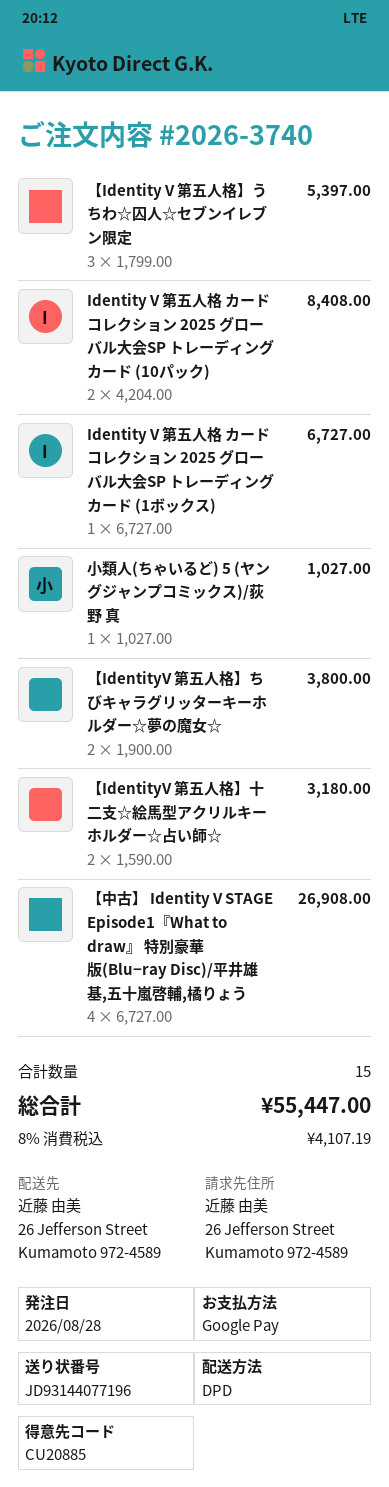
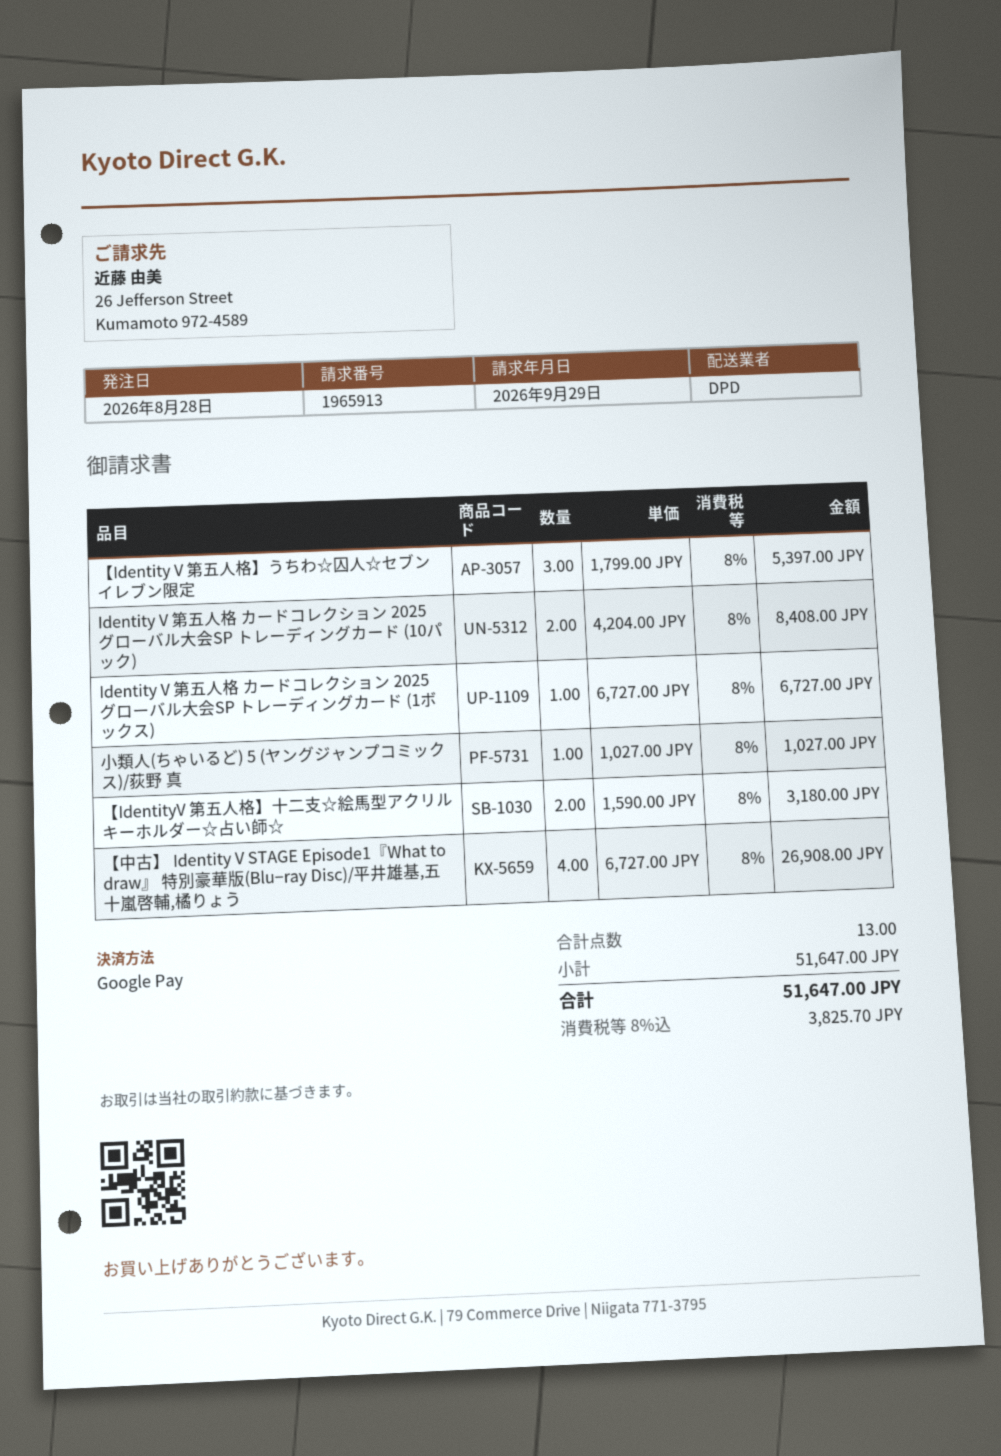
【IdentityV 第五人格】ちびキャラグリッターキーホルダー☆夢の魔女☆: 2 x 1900.00 = 3800.00 -> none
total quantity: 15 -> 13
tax: 8% = 4107.19 -> 8% = 3825.70
total: 55447.00 -> 51647.00

